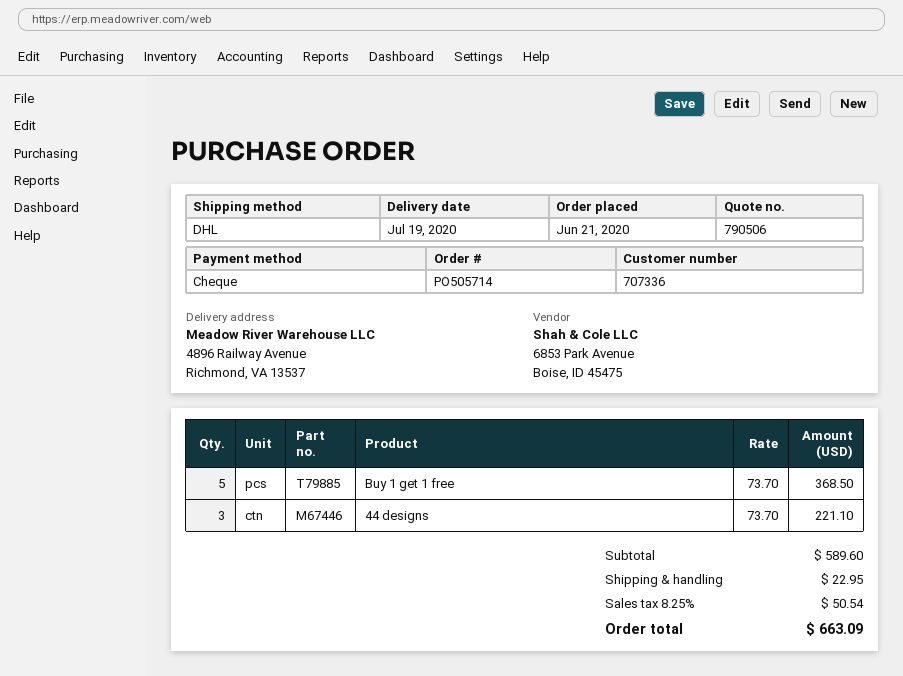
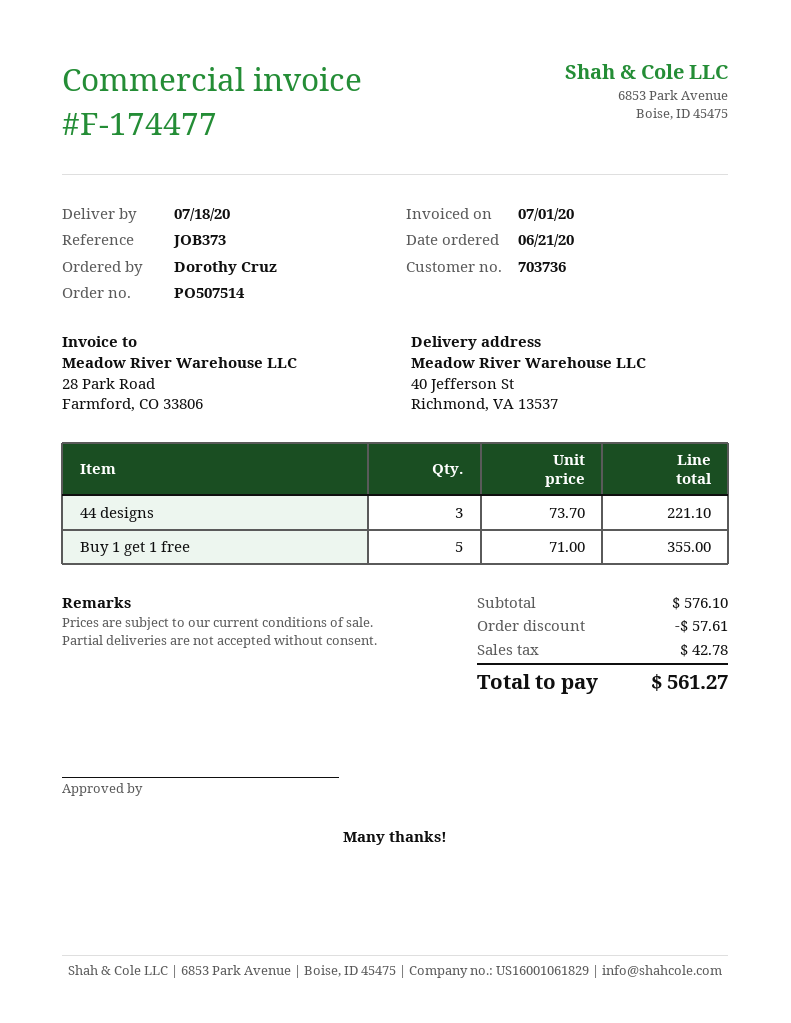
order number: PO505714 -> PO507514
delivery date: 2020-07-19 -> 2020-07-18
customer number: 707336 -> 703736
ship to: 4896 Railway Avenue, Richmond, VA 13537 -> 40 Jefferson St, Richmond, VA 13537
Buy 1 get 1 free: 5 x 73.70 = 368.50 -> 5 x 71.00 = 355.00
subtotal: 589.60 -> 576.10
discount: none -> 57.61
shipping: 22.95 -> none
tax: 50.54 -> 42.78
total: 663.09 -> 561.27

